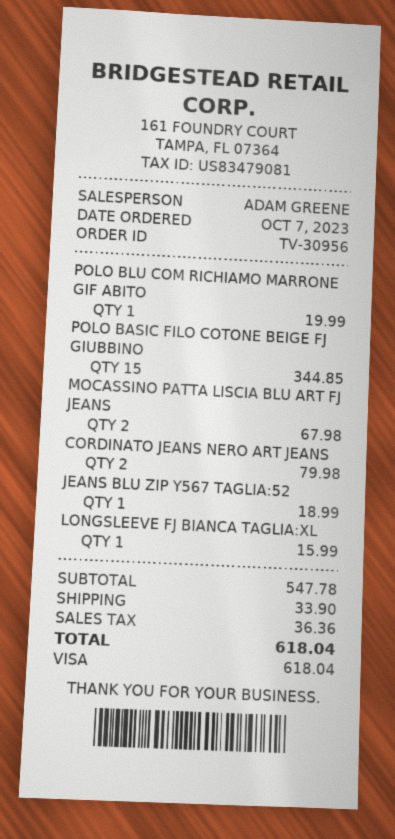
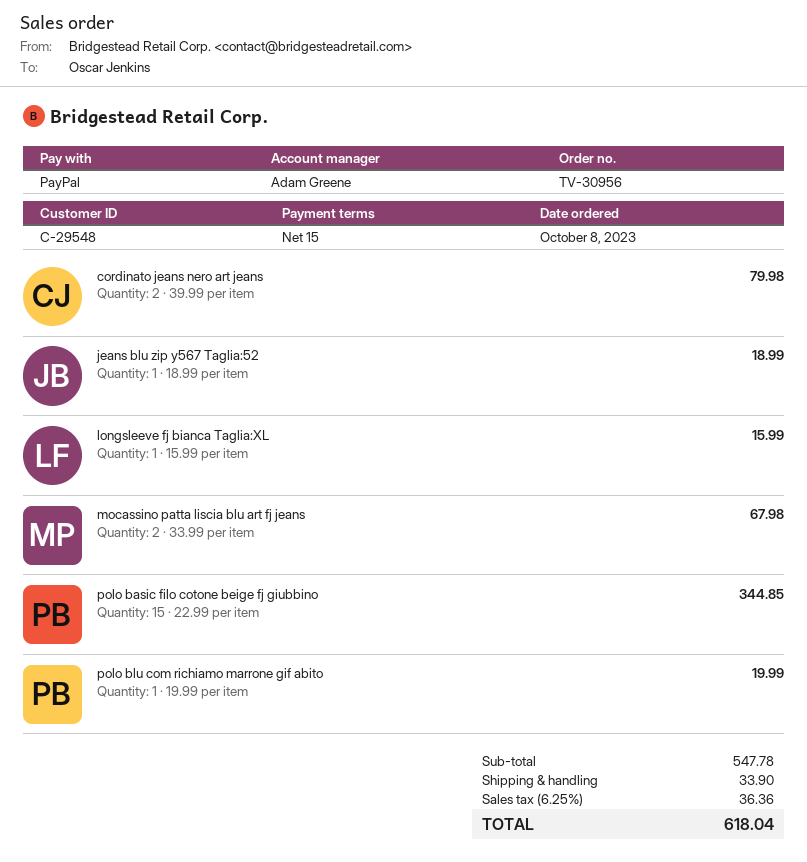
order date: 2023-10-07 -> 2023-10-08
payment method: Visa -> PayPal

